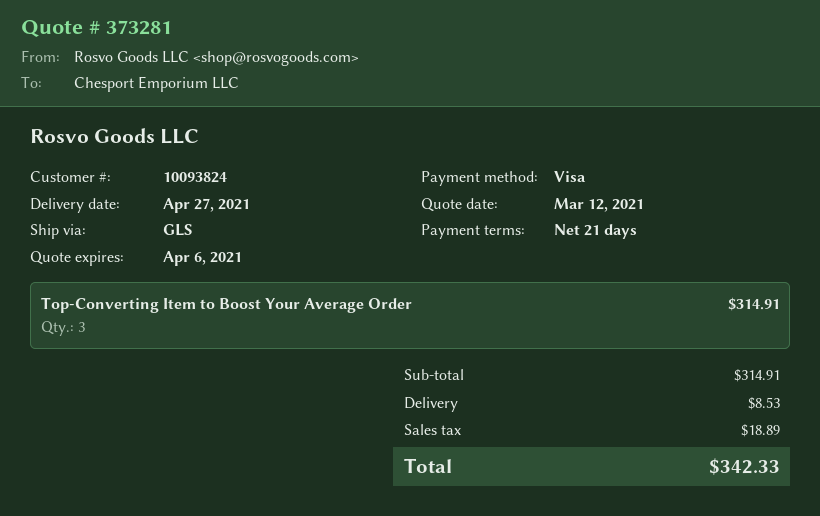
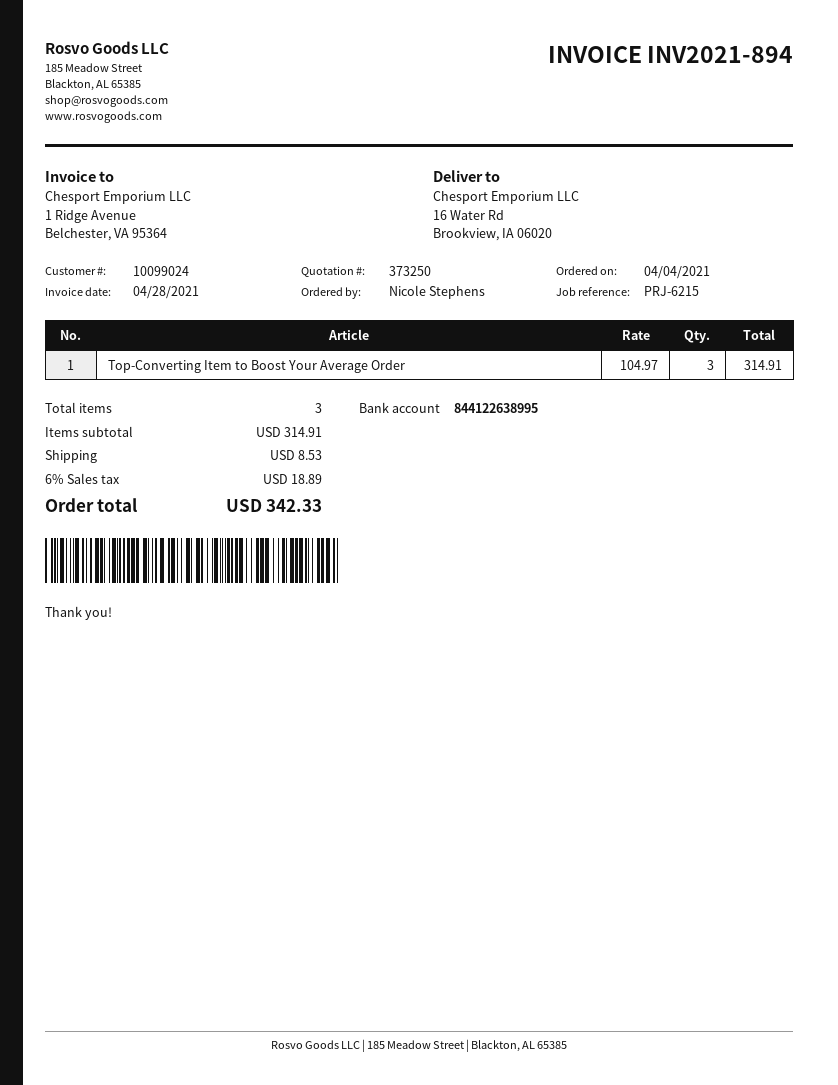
quote number: 373281 -> 373250
customer number: 10093824 -> 10099024

